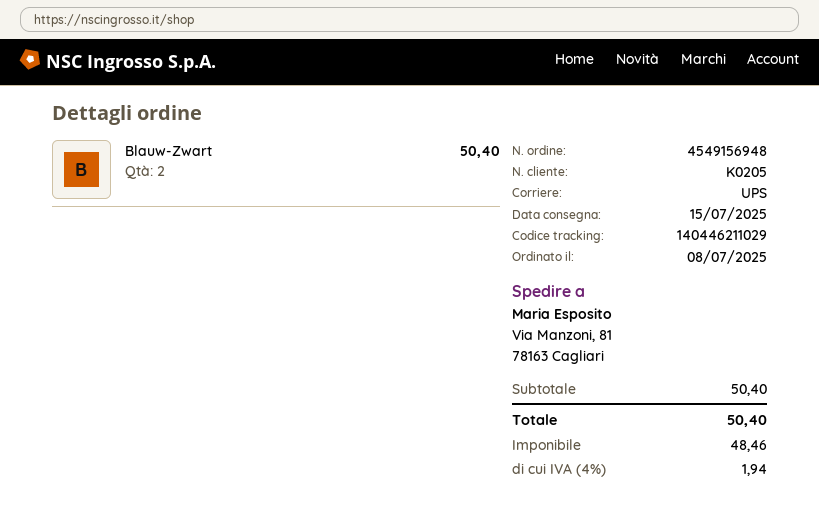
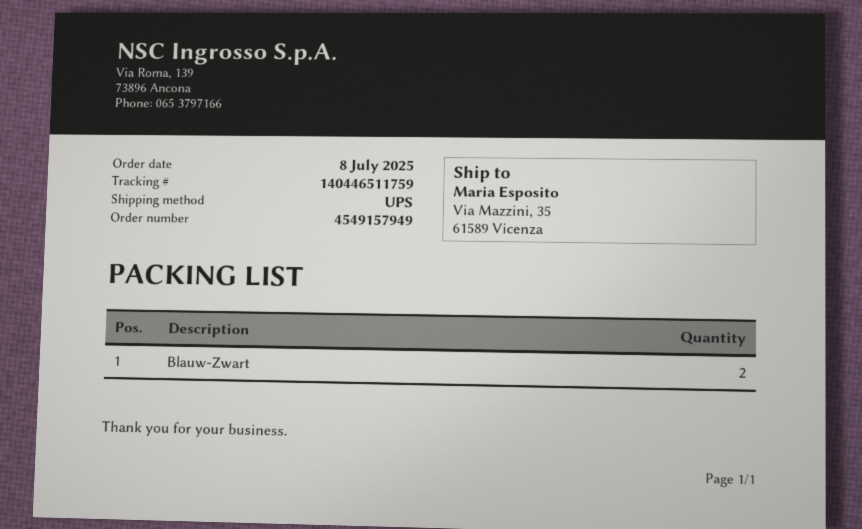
order number: 4549156948 -> 4549157949
tracking number: 140446211029 -> 140446511759
ship to: Via Manzoni, 81, 78163 Cagliari -> Via Mazzini, 35, 61589 Vicenza

